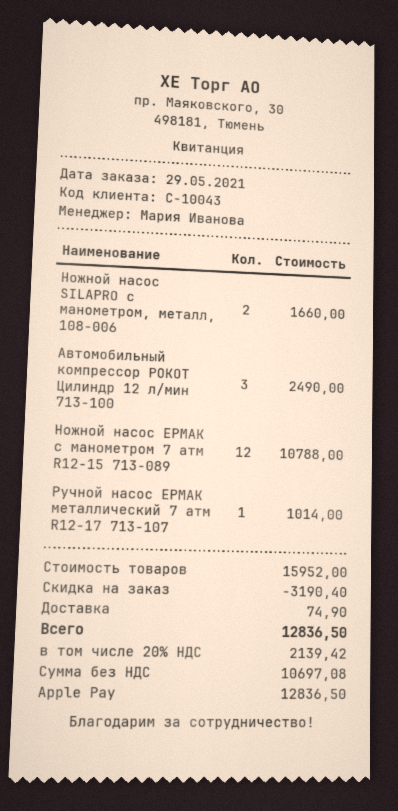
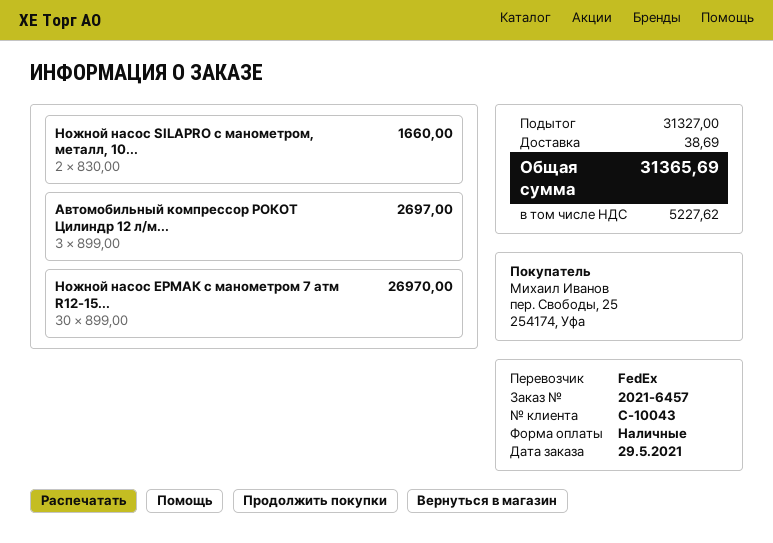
payment method: Apple Pay -> cash
Автомобильный компрессор РОКОТ Цилиндр 12 л/мин 713-100: 3 for 2490.00 -> 3 for 2697.00
Ножной насос ЕРМАК с манометром 7 атм R12-15 713-089: 12 for 10788.00 -> 30 for 26970.00
Ручной насос ЕРМАК металлический 7 атм R12-17 713-107: 1 for 1014.00 -> none
subtotal: 15952.00 -> 31327.00
discount: 3190.40 -> none
shipping: 74.90 -> 38.69
tax: 2139.42 -> 5227.62
total: 12836.50 -> 31365.69

